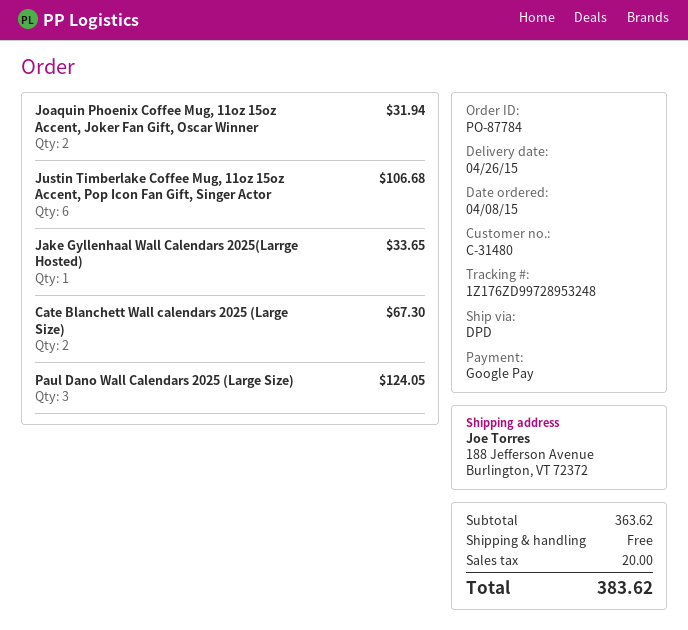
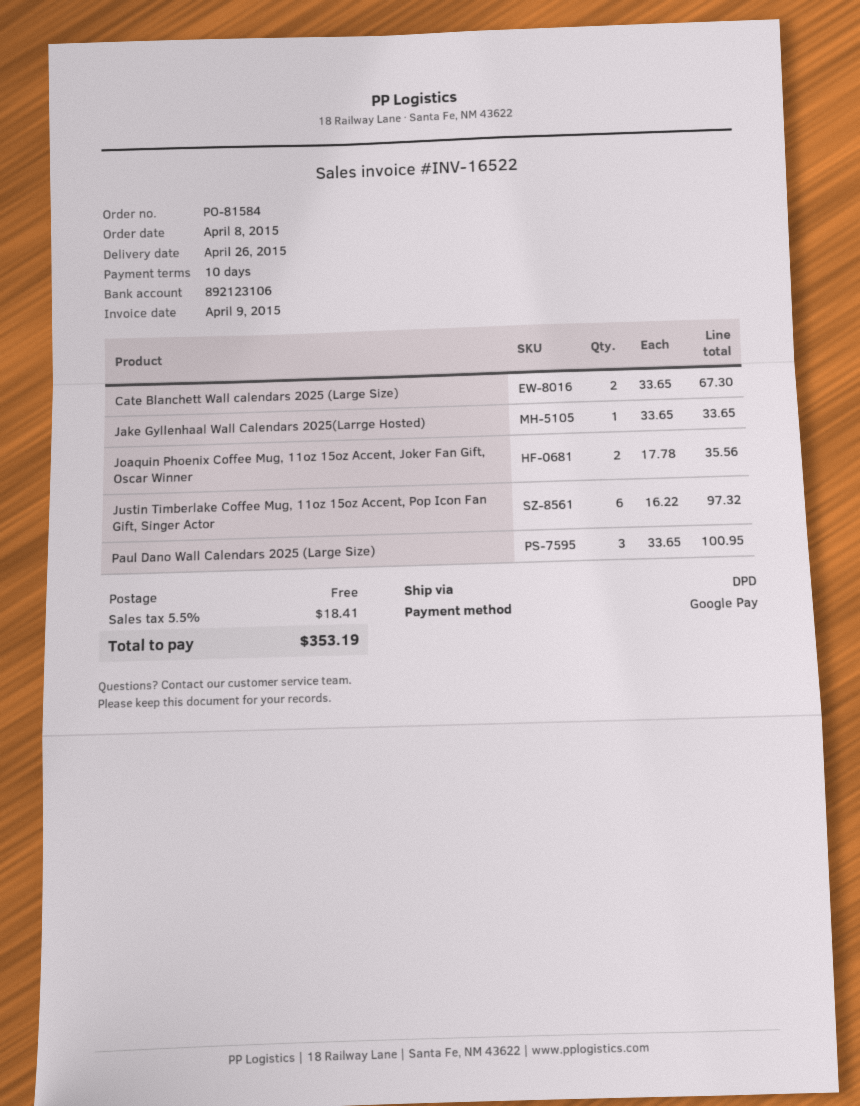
order number: PO-87784 -> PO-81584
Joaquin Phoenix Coffee Mug, 11oz 15oz Accent, Joker Fan Gift, Oscar Winner: 2 for 31.94 -> 2 for 35.56
Justin Timberlake Coffee Mug, 11oz 15oz Accent, Pop Icon Fan Gift, Singer Actor: 6 for 106.68 -> 6 for 97.32
Paul Dano Wall Calendars 2025 (Large Size): 3 for 124.05 -> 3 for 100.95
tax: 20.00 -> 18.41
total: 383.62 -> 353.19

